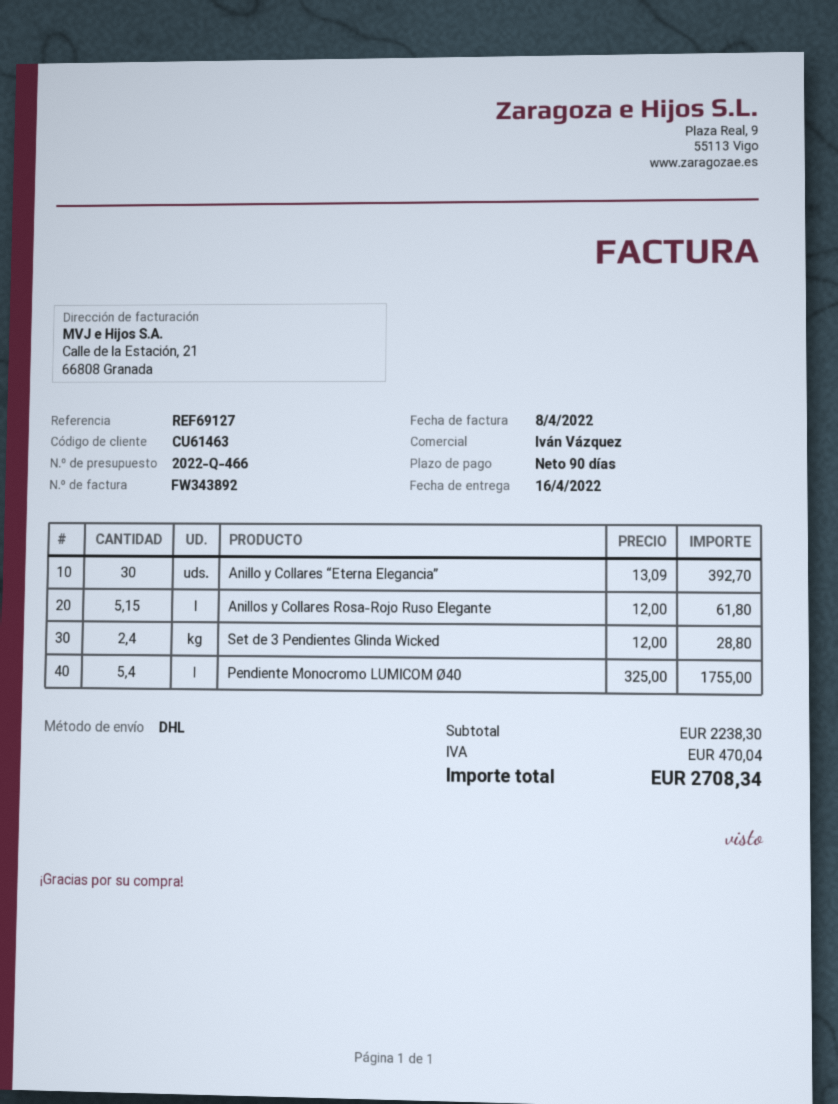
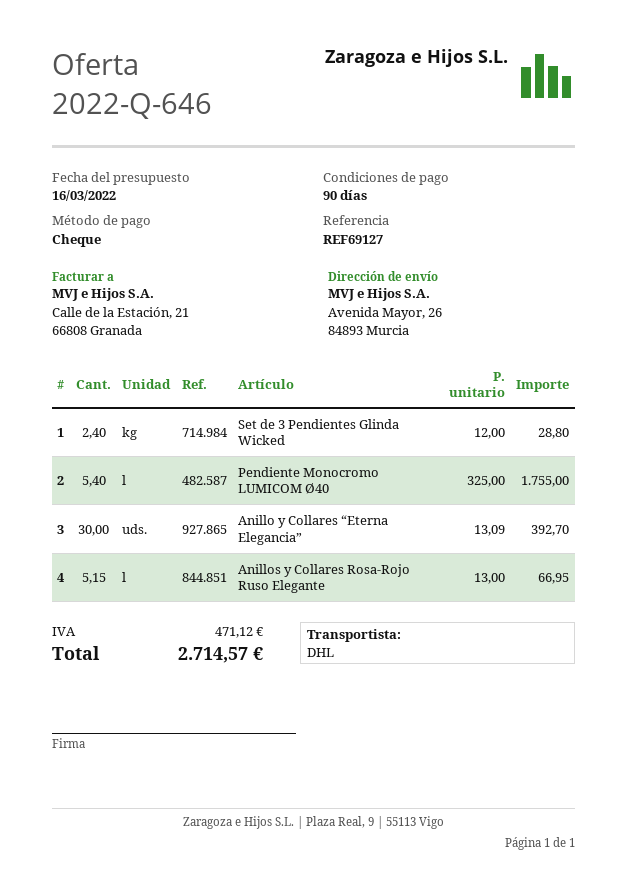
quote number: 2022-Q-466 -> 2022-Q-646
Anillos y Collares Rosa-Rojo Ruso Elegante: 5.15 x 12.00 = 61.80 -> 5.15 x 13.00 = 66.95
tax: 470.04 -> 471.12
total: 2708.34 -> 2714.57

